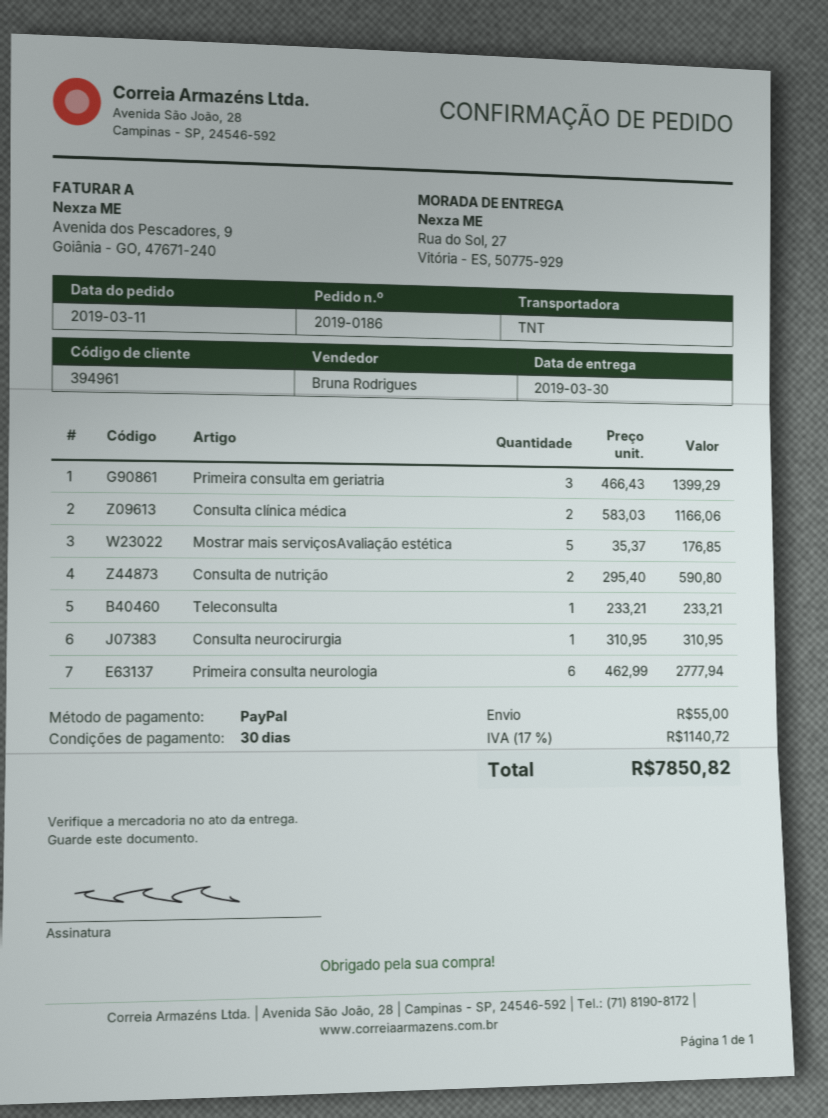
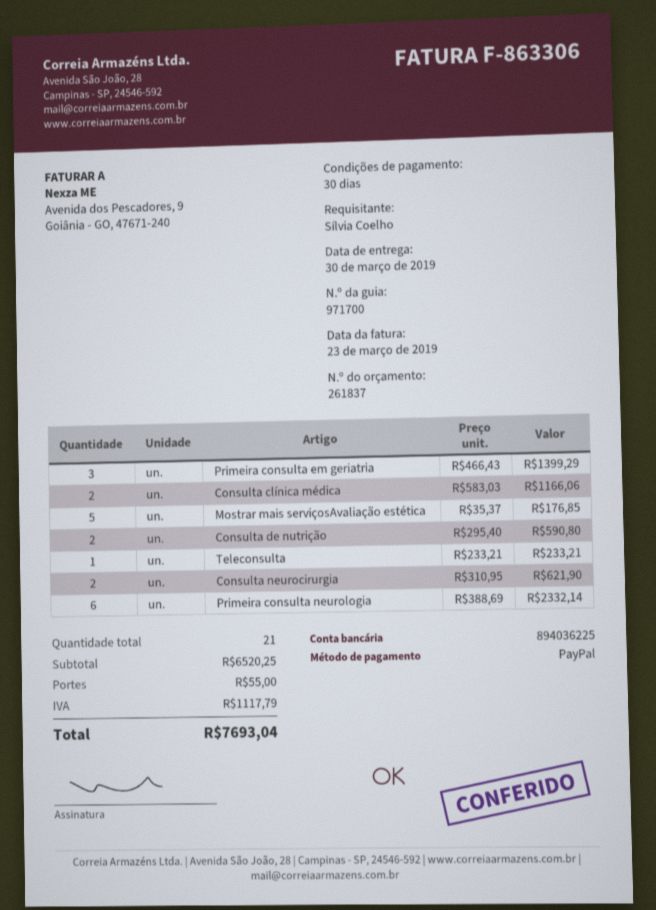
Consulta neurocirurgia: 1 x 310.95 = 310.95 -> 2 x 310.95 = 621.90
Primeira consulta neurologia: 6 x 462.99 = 2777.94 -> 6 x 388.69 = 2332.14
tax: 1140.72 -> 1117.79
total: 7850.82 -> 7693.04

